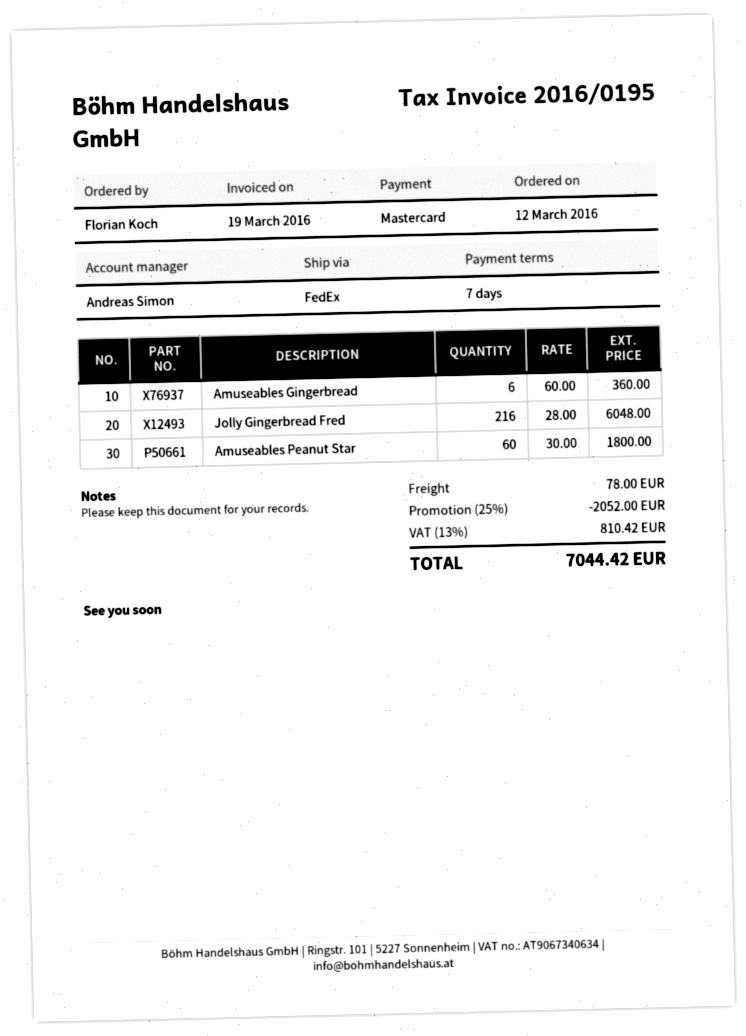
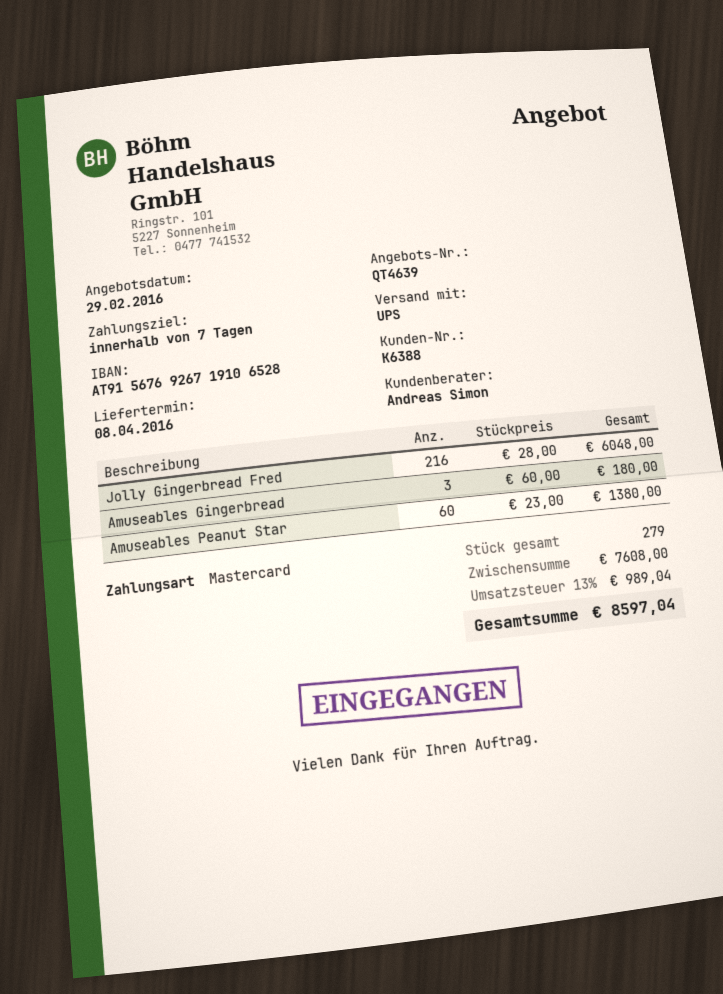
shipping method: FedEx -> UPS
Amuseables Gingerbread: 6 x 60.00 = 360.00 -> 3 x 60.00 = 180.00
Amuseables Peanut Star: 60 x 30.00 = 1800.00 -> 60 x 23.00 = 1380.00
discount: 25% = 2052.00 -> none
shipping: 78.00 -> none
tax: 13% = 810.42 -> 13% = 989.04
total: 7044.42 -> 8597.04

